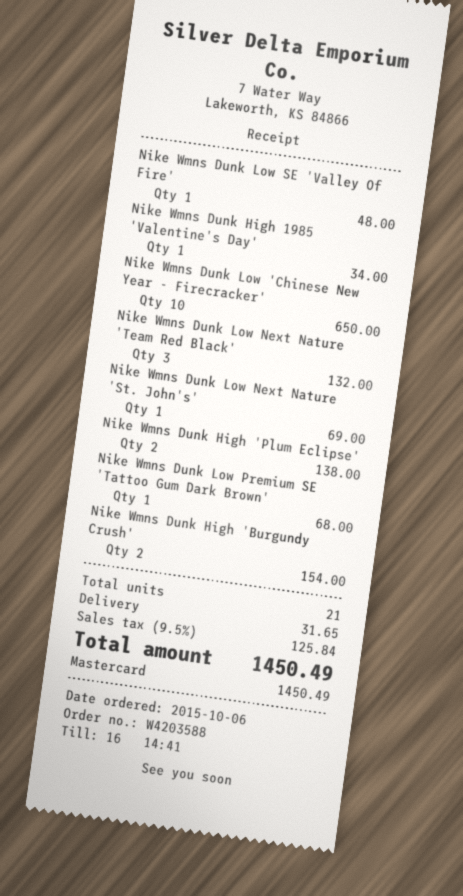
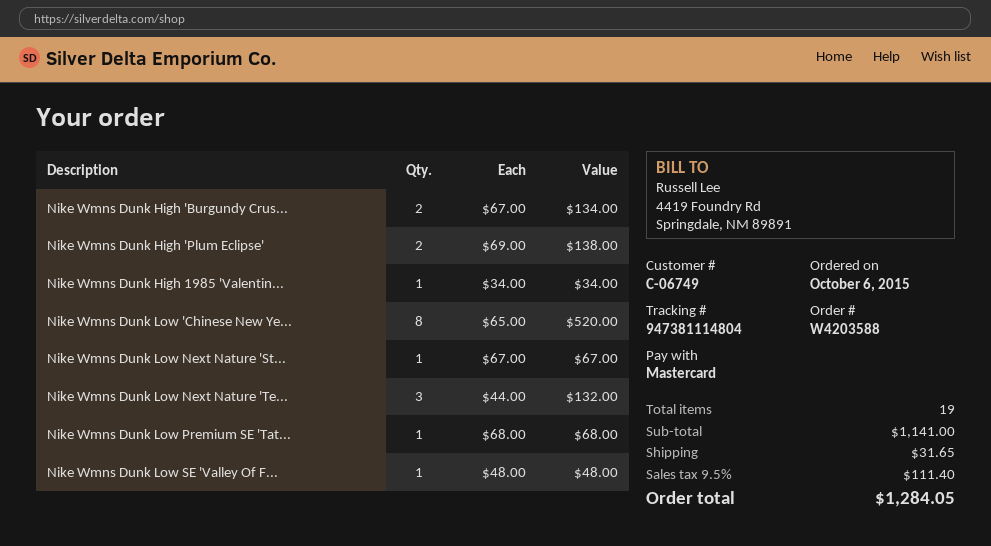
Nike Wmns Dunk Low 'Chinese New Year - Firecracker': 10 for 650.00 -> 8 for 520.00
Nike Wmns Dunk Low Next Nature 'St. John's': 1 for 69.00 -> 1 for 67.00
Nike Wmns Dunk High 'Burgundy Crush': 2 for 154.00 -> 2 for 134.00
total quantity: 21 -> 19
tax: 9.5% = 125.84 -> 9.5% = 111.40
total: 1450.49 -> 1284.05

